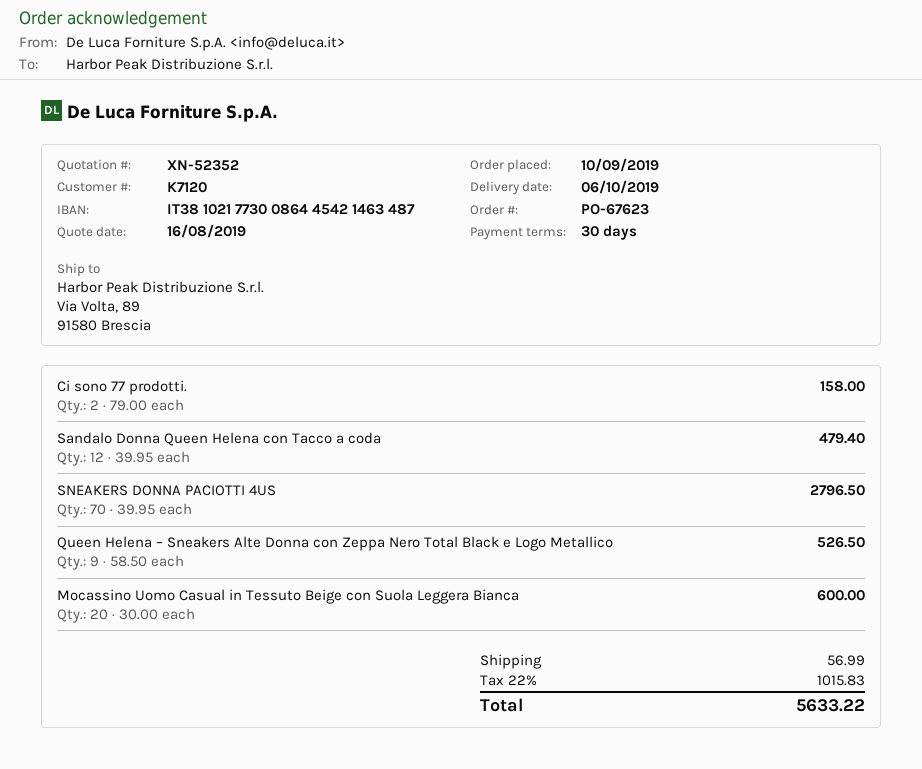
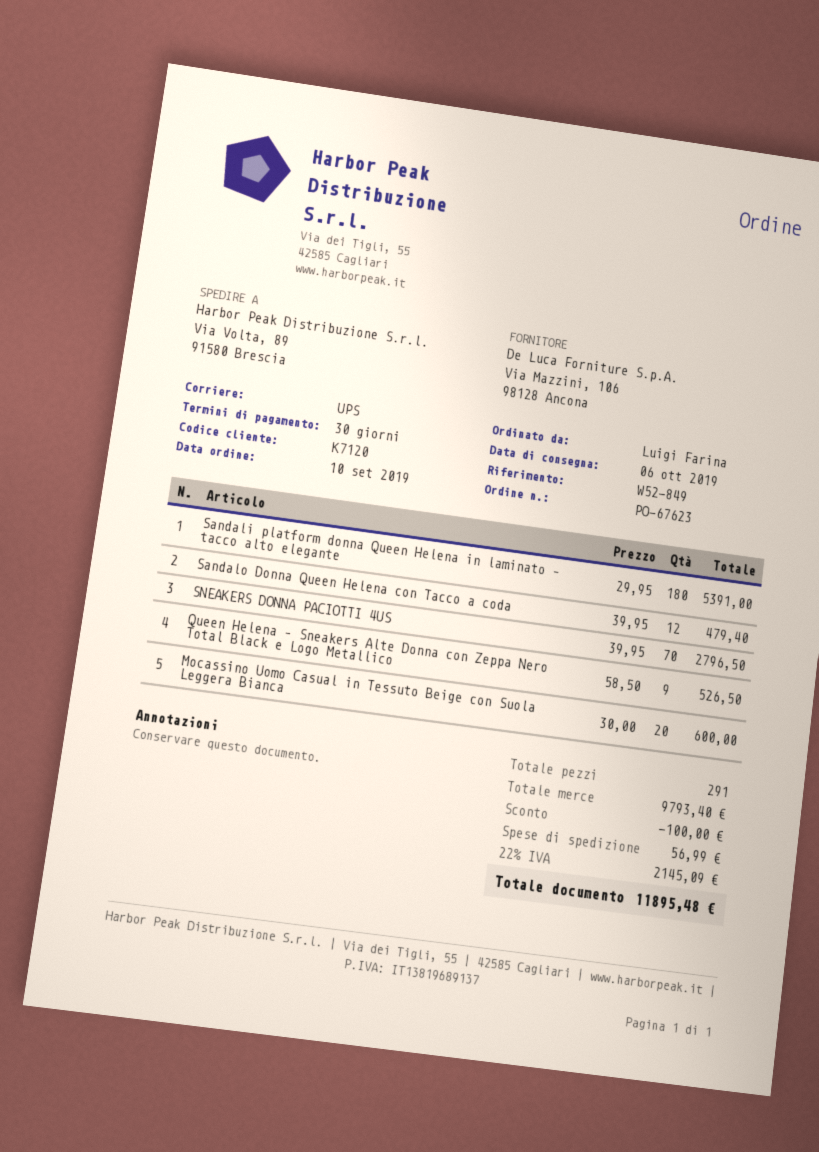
Ci sono 77 prodotti.: 2 x 79.00 = 158.00 -> none
Sandali platform donna Queen Helena in laminato – tacco alto elegante: none -> 180 x 29.95 = 5391.00
discount: none -> 100.00
tax: 22% = 1015.83 -> 22% = 2145.09
total: 5633.22 -> 11895.48

